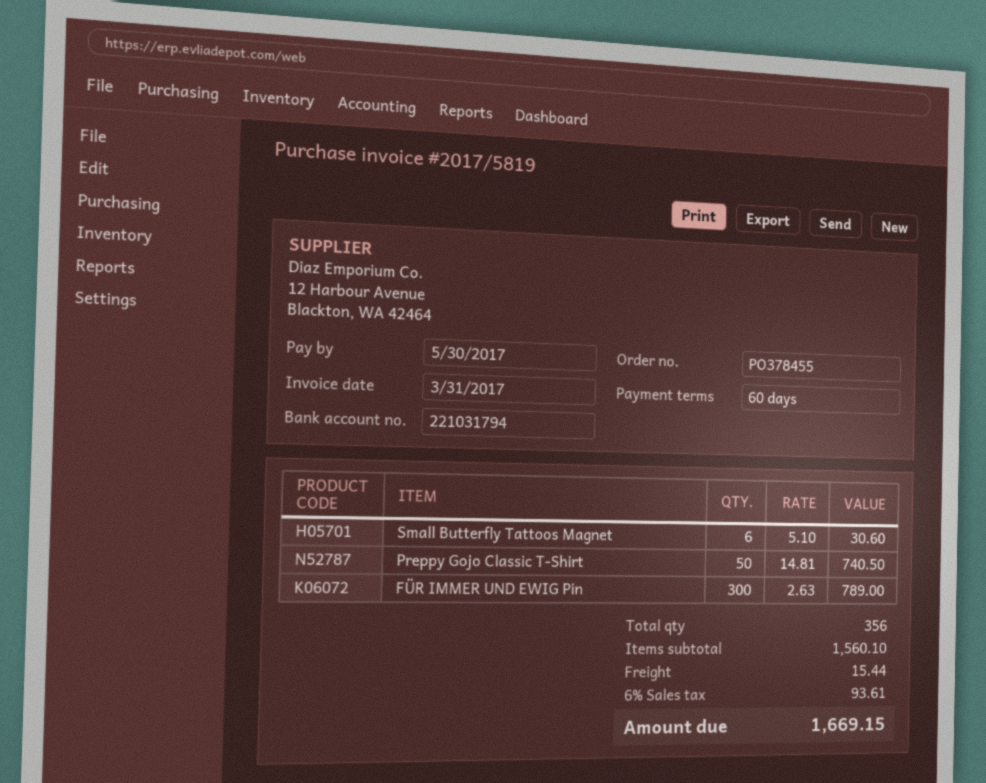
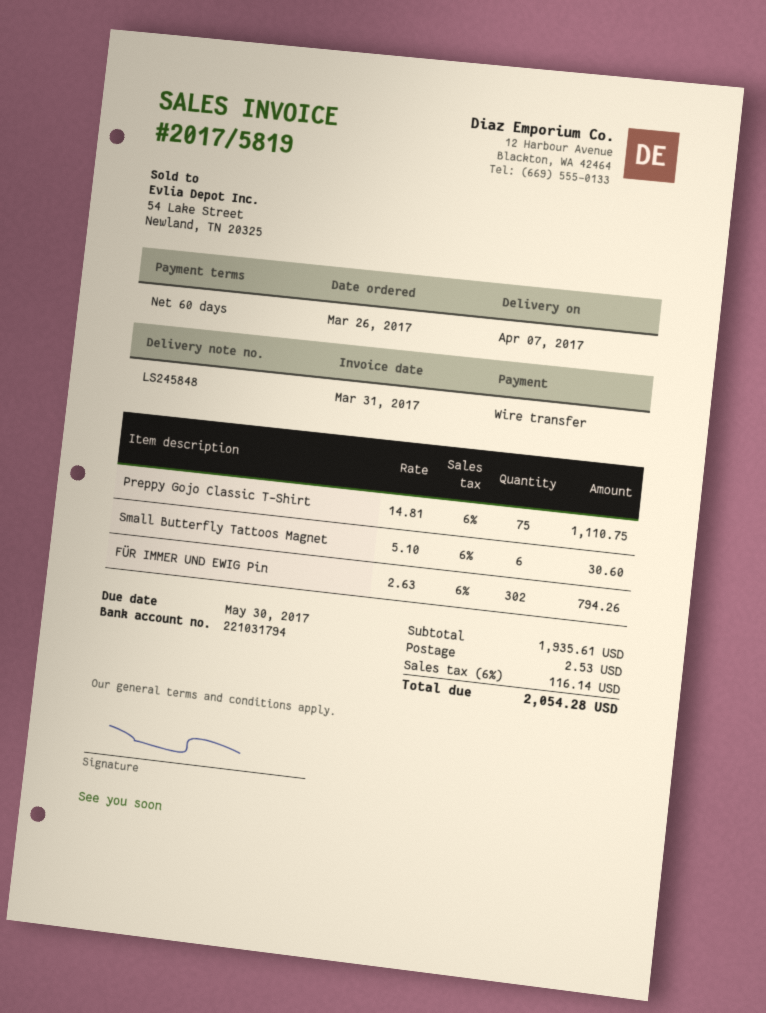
Preppy Gojo Classic T-Shirt: 50 x 14.81 = 740.50 -> 75 x 14.81 = 1110.75
FÜR IMMER UND EWIG Pin: 300 x 2.63 = 789.00 -> 302 x 2.63 = 794.26
subtotal: 1560.10 -> 1935.61
shipping: 15.44 -> 2.53
tax: 6% = 93.61 -> 6% = 116.14
total: 1669.15 -> 2054.28

